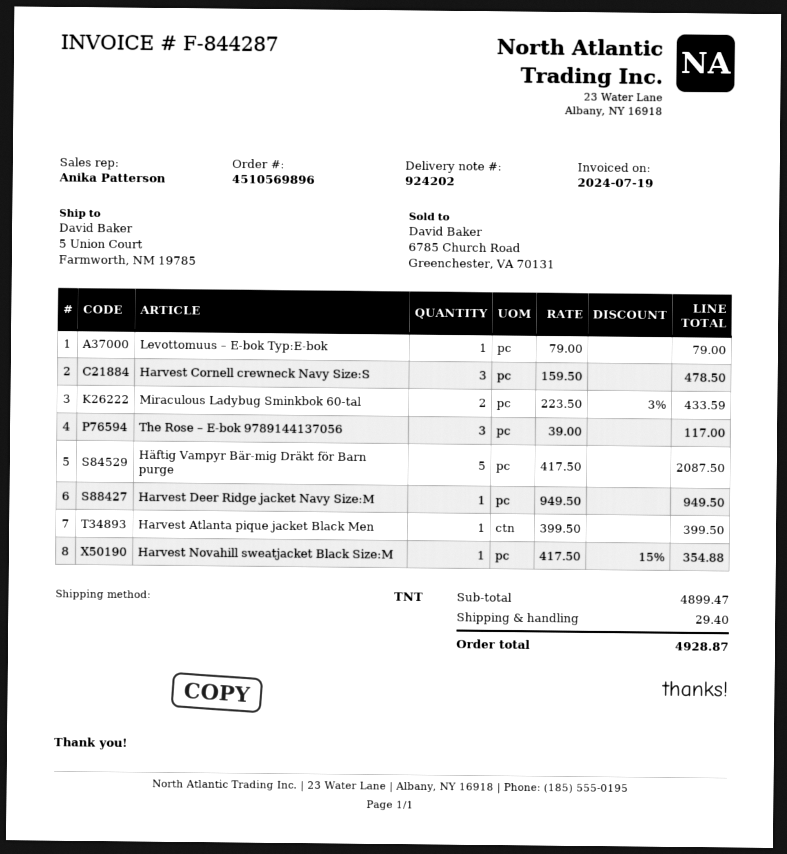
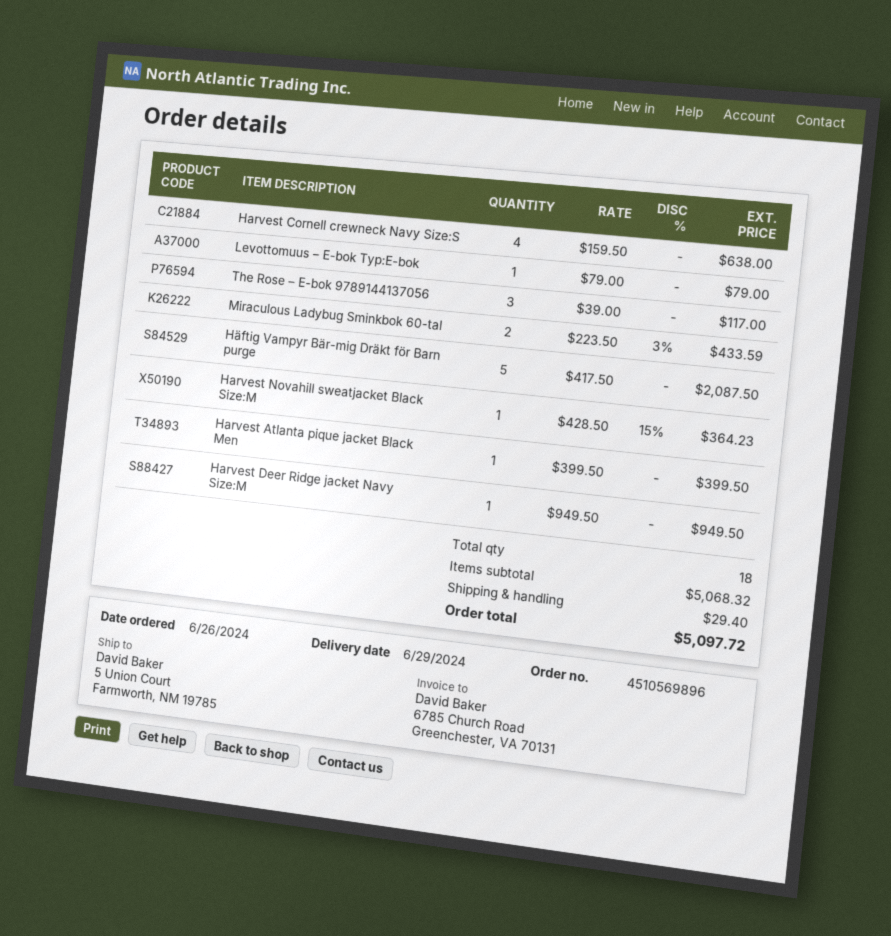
Harvest Cornell crewneck Navy Size:S: 3 x 159.50 = 478.50 -> 4 x 159.50 = 638.00
Harvest Novahill sweatjacket Black Size:M: 1 x 417.50 - 15% = 354.88 -> 1 x 428.50 - 15% = 364.23
subtotal: 4899.47 -> 5068.32
total: 4928.87 -> 5097.72

